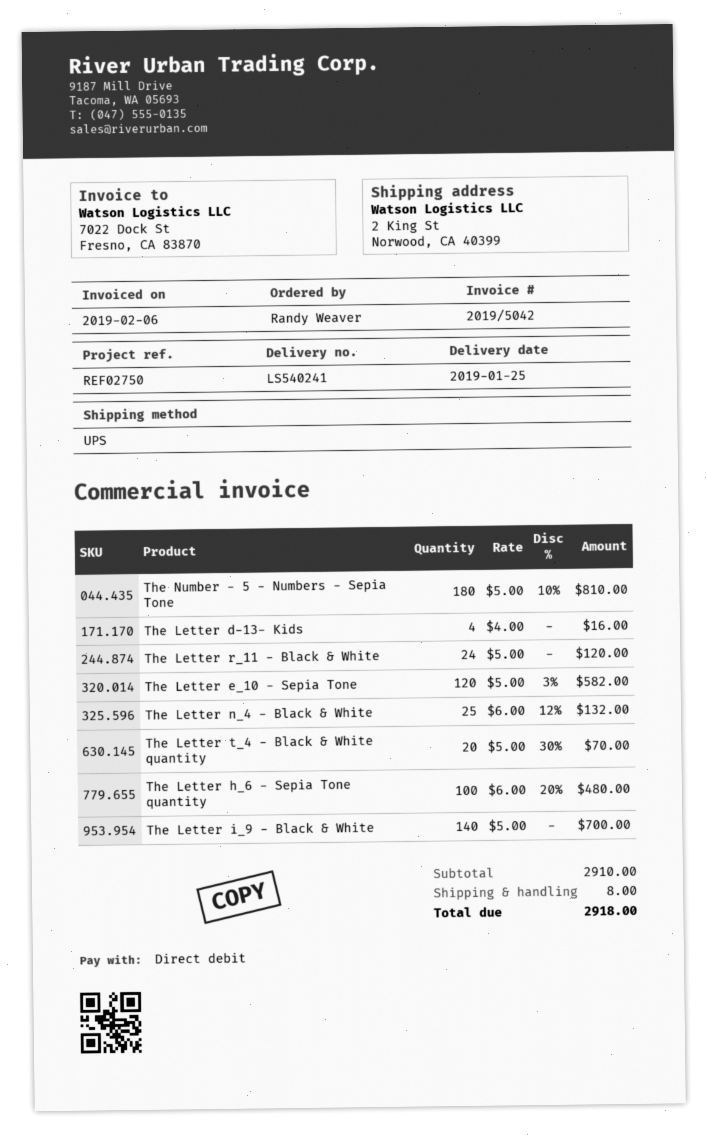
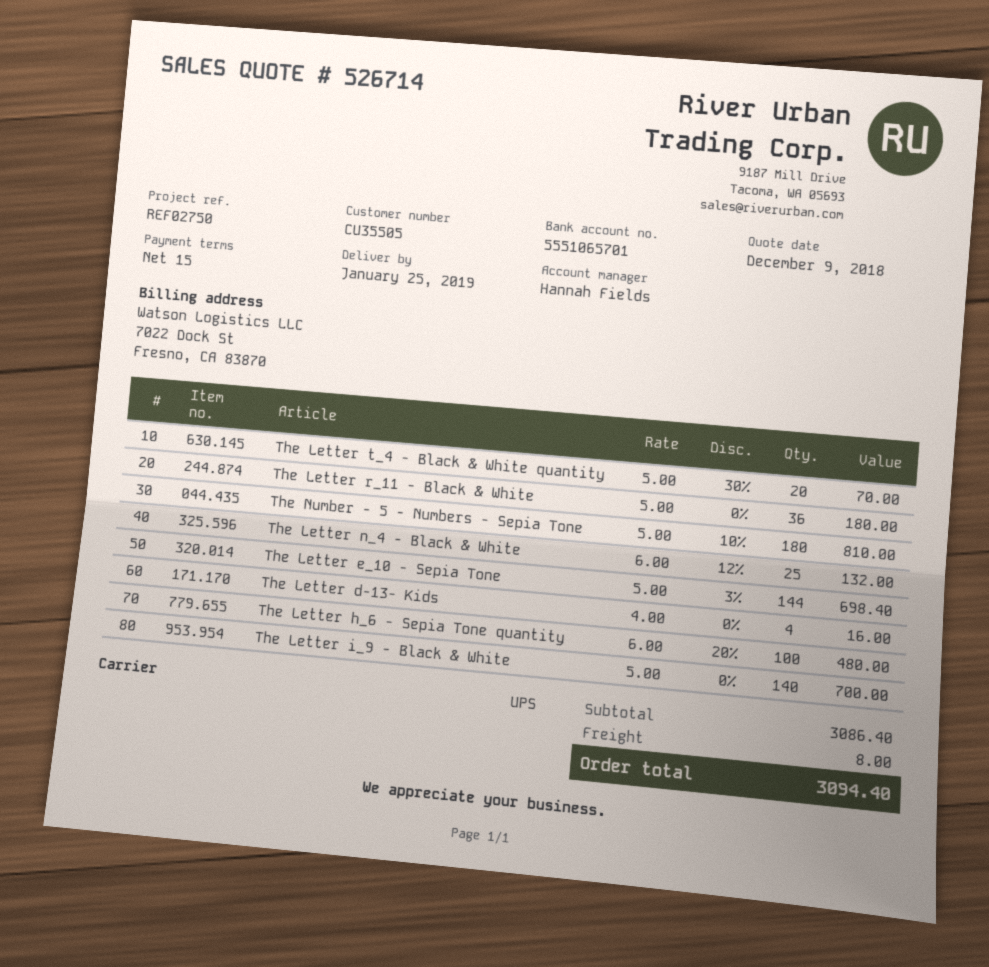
The Letter r_11 - Black & White: 24 x 5.00 = 120.00 -> 36 x 5.00 = 180.00
The Letter e_10 - Sepia Tone: 120 x 5.00 - 3% = 582.00 -> 144 x 5.00 - 3% = 698.40
subtotal: 2910.00 -> 3086.40
total: 2918.00 -> 3094.40

